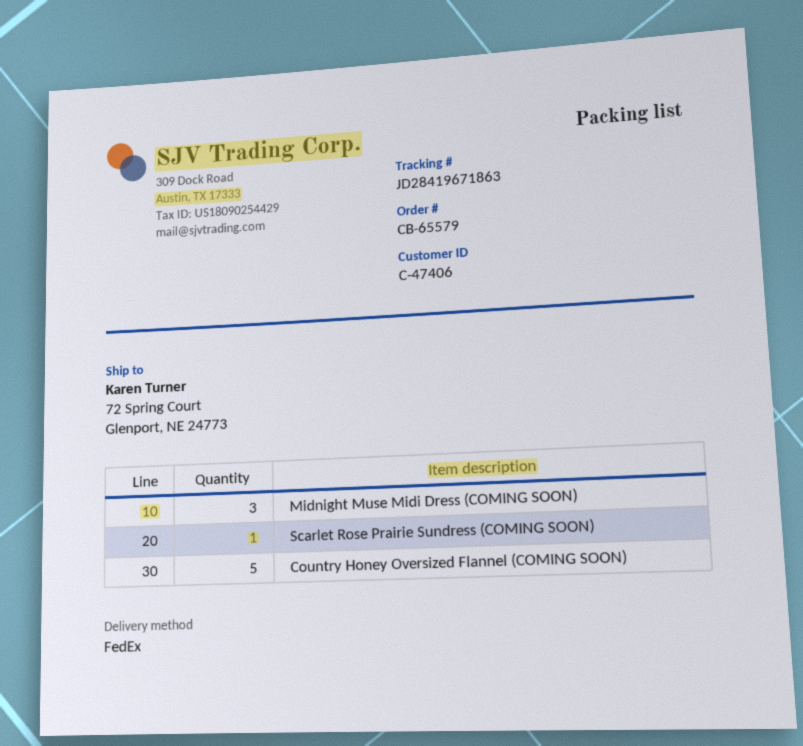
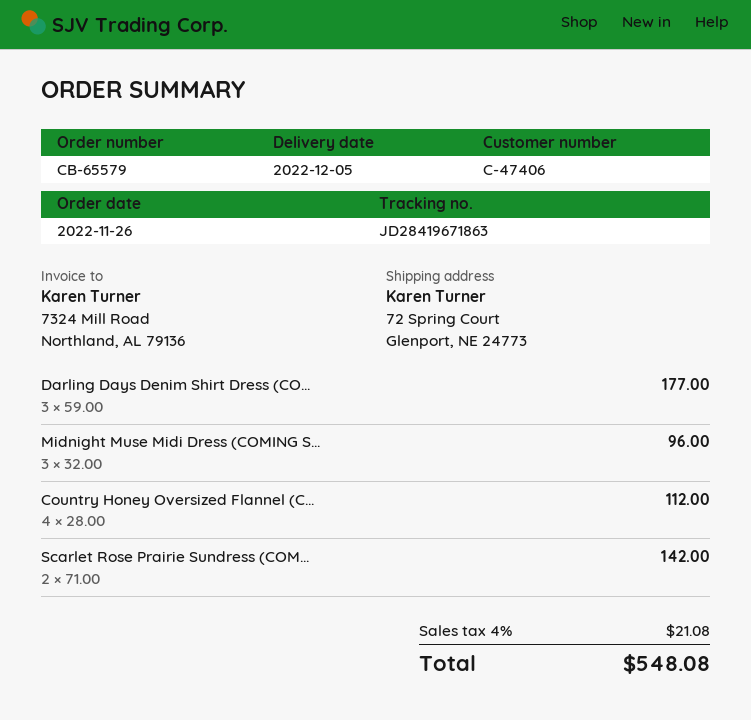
Scarlet Rose Prairie Sundress (COMING SOON): 1 -> 2
Country Honey Oversized Flannel (COMING SOON): 5 -> 4
Darling Days Denim Shirt Dress (CO...: none -> 3

